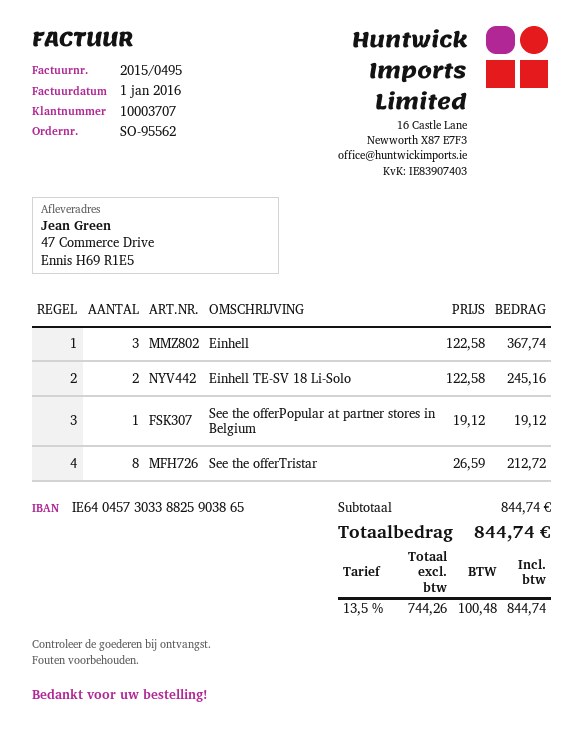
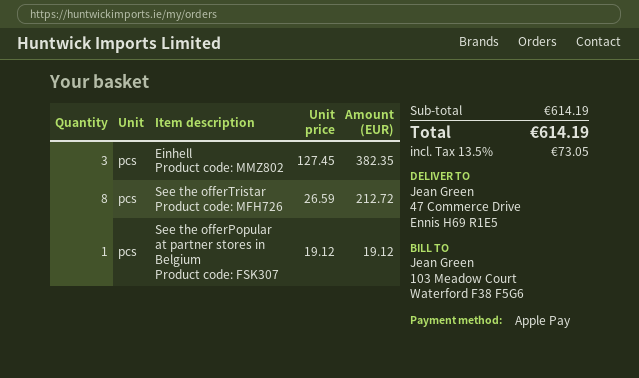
Einhell: 3 x 122.58 = 367.74 -> 3 x 127.45 = 382.35
Einhell TE-SV 18 Li-Solo: 2 x 122.58 = 245.16 -> none
subtotal: 844.74 -> 614.19
tax: 13.5% = 100.48 -> 13.5% = 73.05
total: 844.74 -> 614.19

